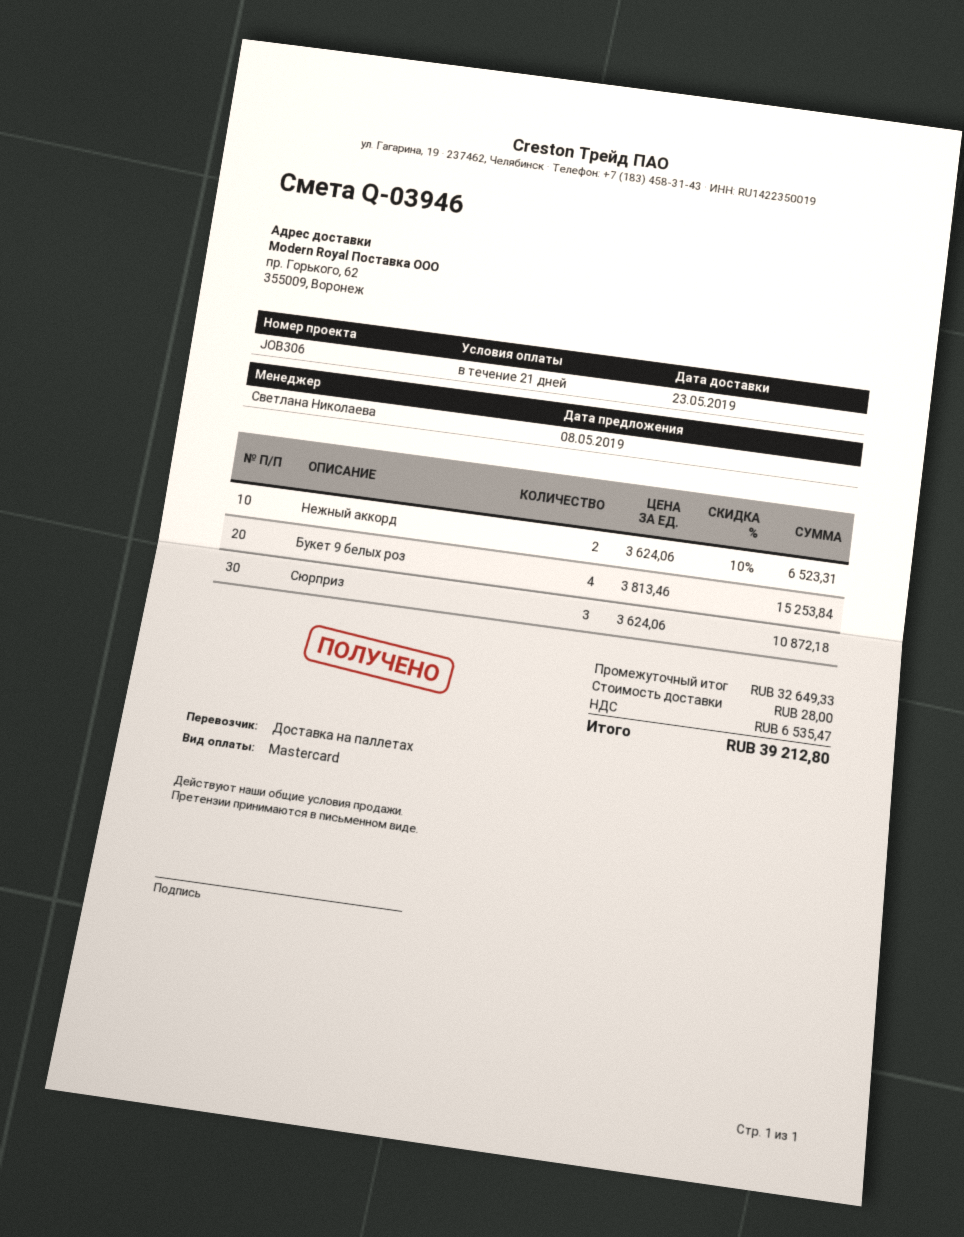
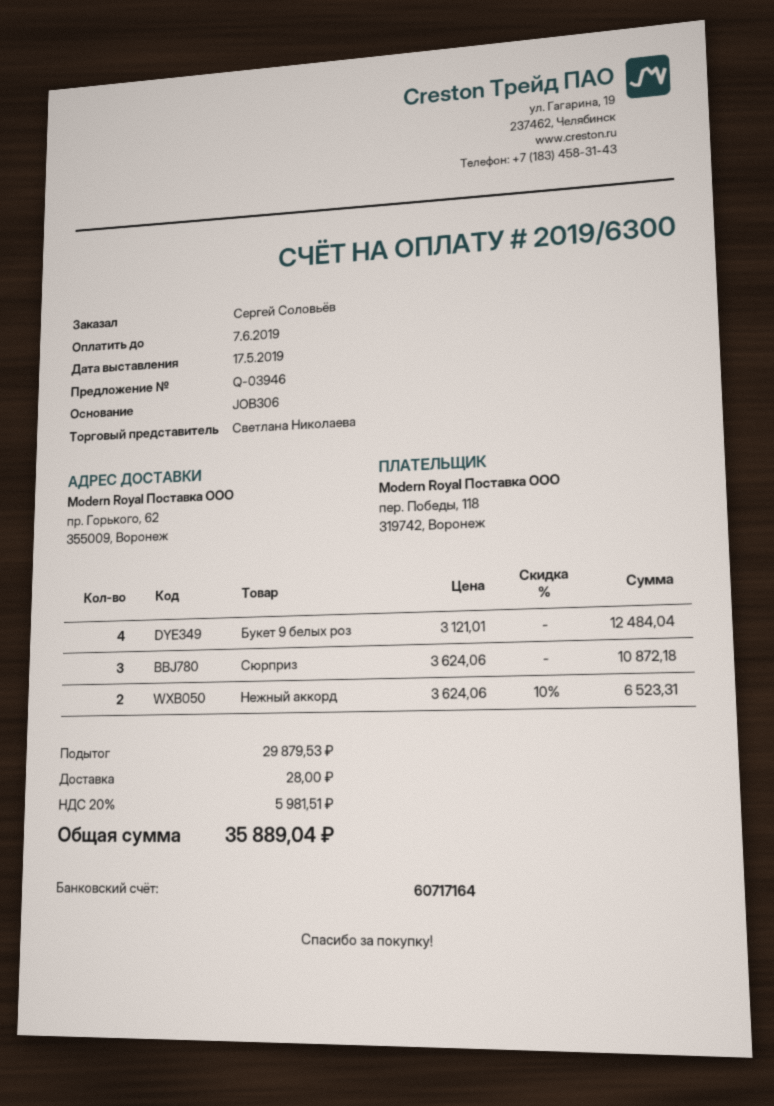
Букет 9 белых роз: 4 x 3813.46 = 15253.84 -> 4 x 3121.01 = 12484.04
subtotal: 32649.33 -> 29879.53
tax: 6535.47 -> 5981.51
total: 39212.80 -> 35889.04

